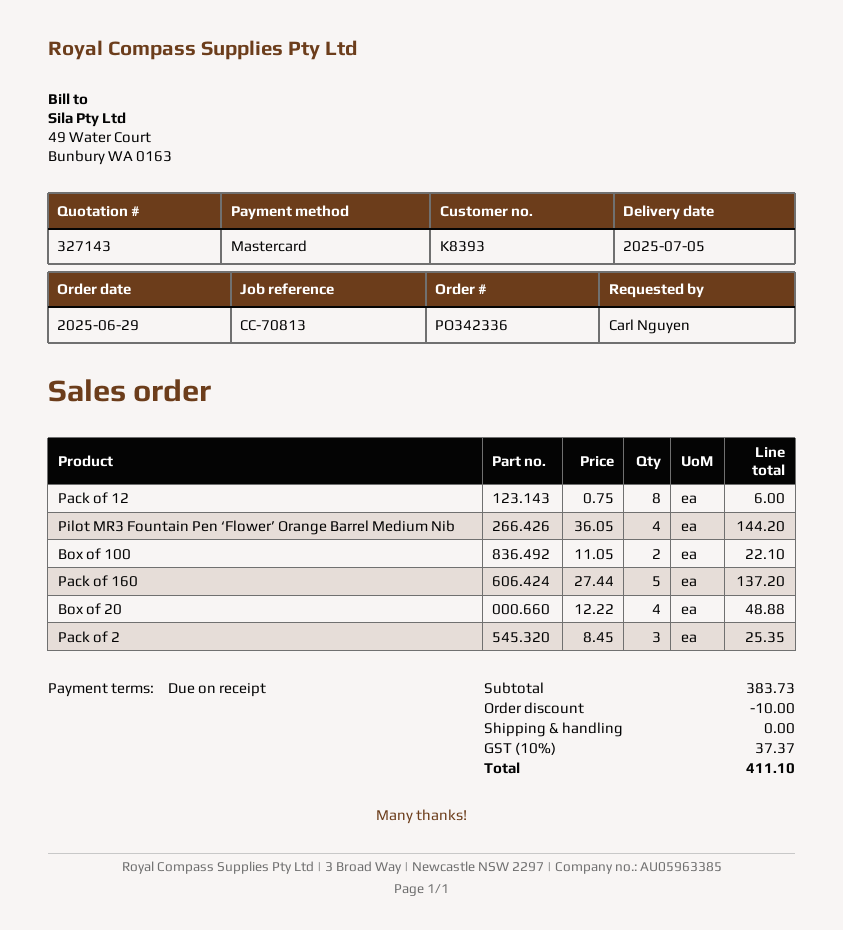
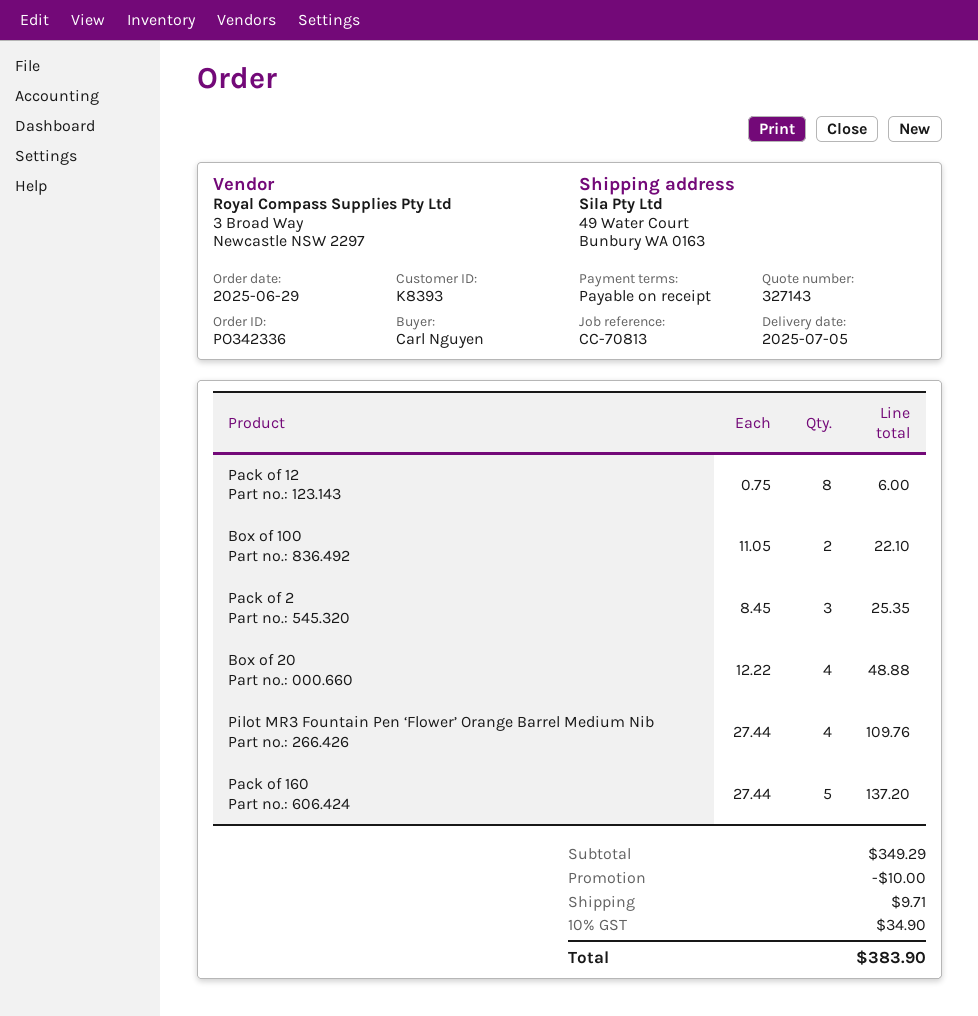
Pilot MR3 Fountain Pen ‘Flower’ Orange Barrel Medium Nib: 4 x 36.05 = 144.20 -> 4 x 27.44 = 109.76
subtotal: 383.73 -> 349.29
shipping: 0.00 -> 9.71
tax: 10% = 37.37 -> 10% = 34.90
total: 411.10 -> 383.90

